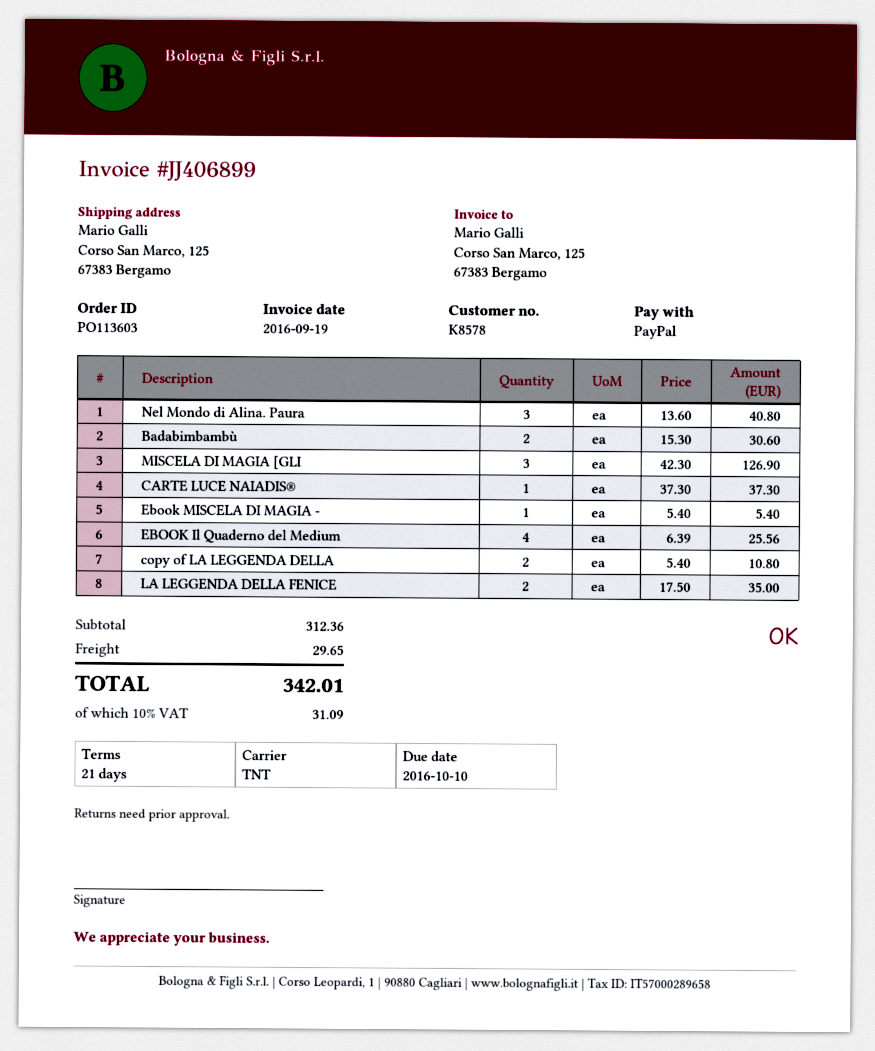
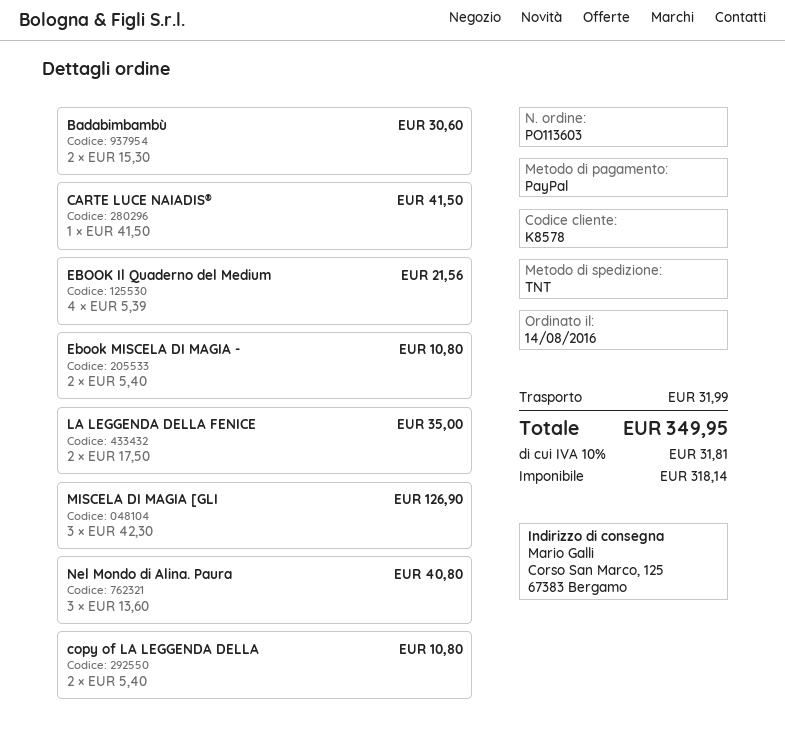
CARTE LUCE NAIADIS®: 1 x 37.30 = 37.30 -> 1 x 41.50 = 41.50
Ebook MISCELA DI MAGIA -: 1 x 5.40 = 5.40 -> 2 x 5.40 = 10.80
EBOOK Il Quaderno del Medium: 4 x 6.39 = 25.56 -> 4 x 5.39 = 21.56
shipping: 29.65 -> 31.99
tax: 10% = 31.09 -> 10% = 31.81
total: 342.01 -> 349.95

